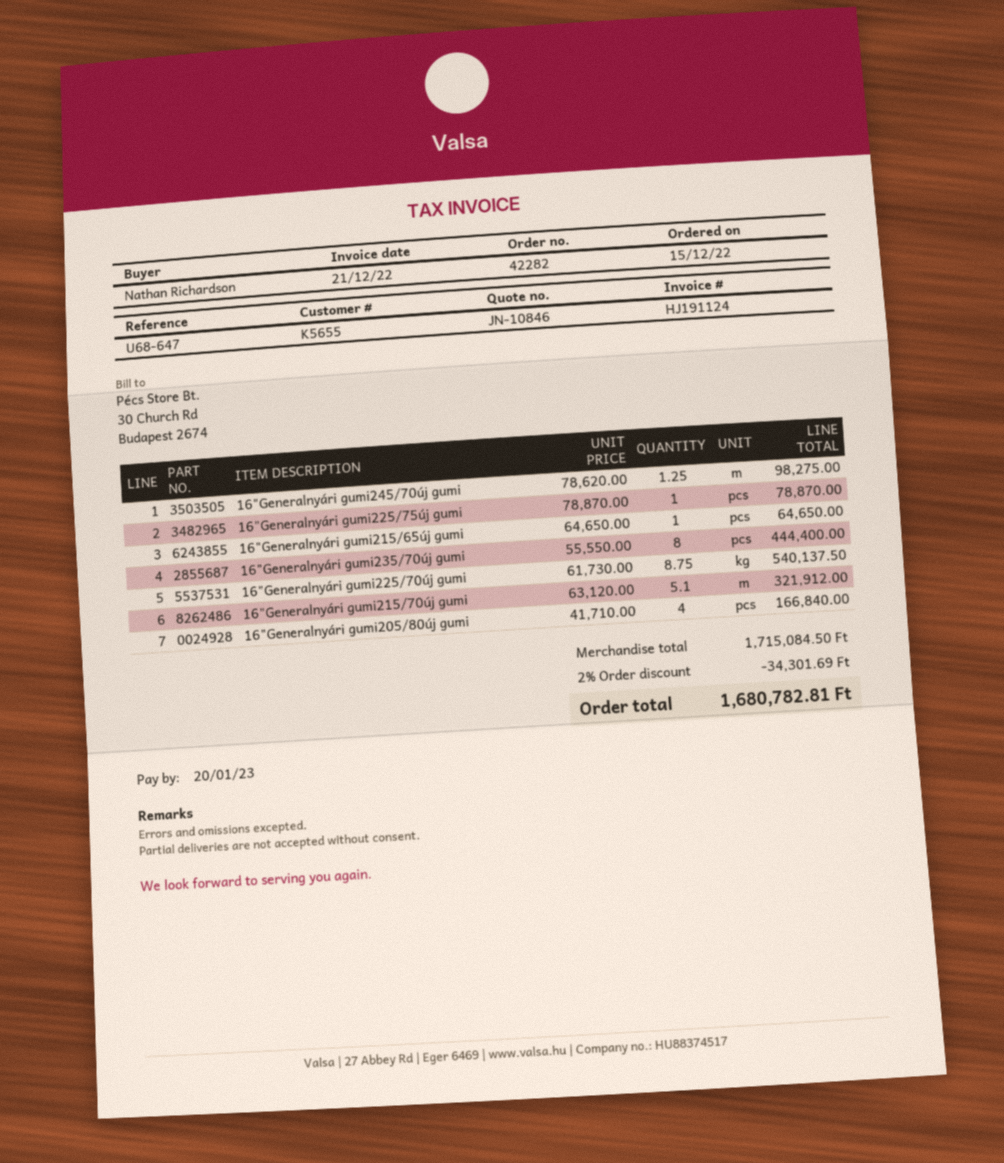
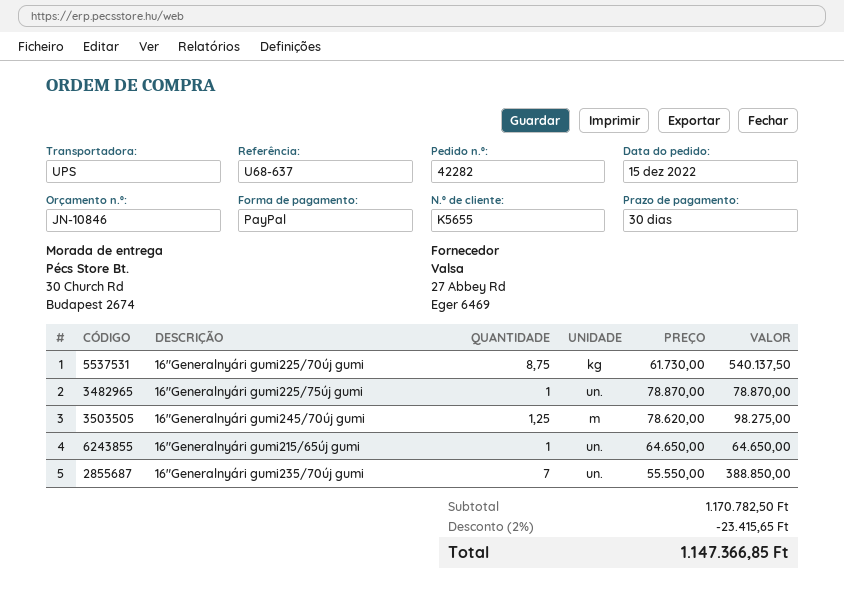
reference: U68-647 -> U68-637
16"Generalnyári gumi235/70új gumi: 8 x 55550.00 = 444400.00 -> 7 x 55550.00 = 388850.00
16"Generalnyári gumi215/70új gumi: 5.1 x 63120.00 = 321912.00 -> none
16"Generalnyári gumi205/80új gumi: 4 x 41710.00 = 166840.00 -> none
subtotal: 1715084.50 -> 1170782.50
discount: 2% = 34301.69 -> 2% = 23415.65
total: 1680782.81 -> 1147366.85

